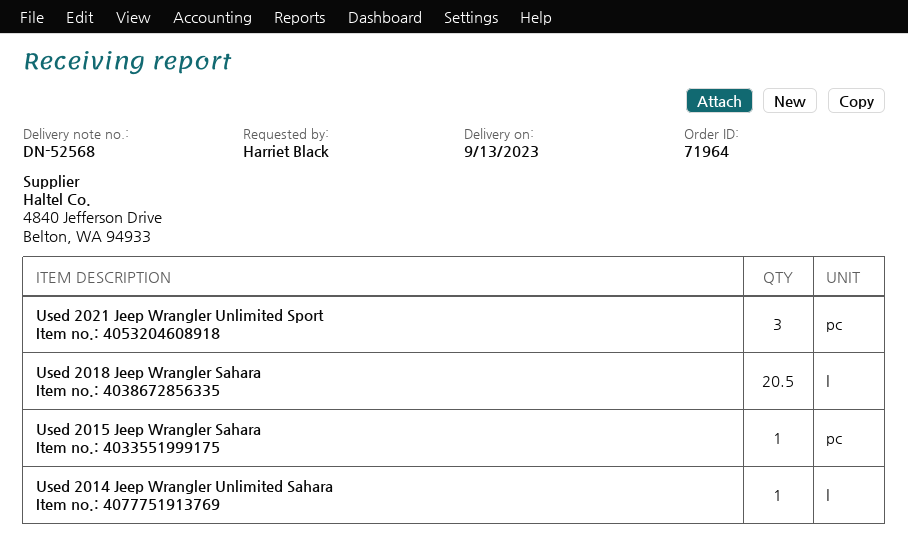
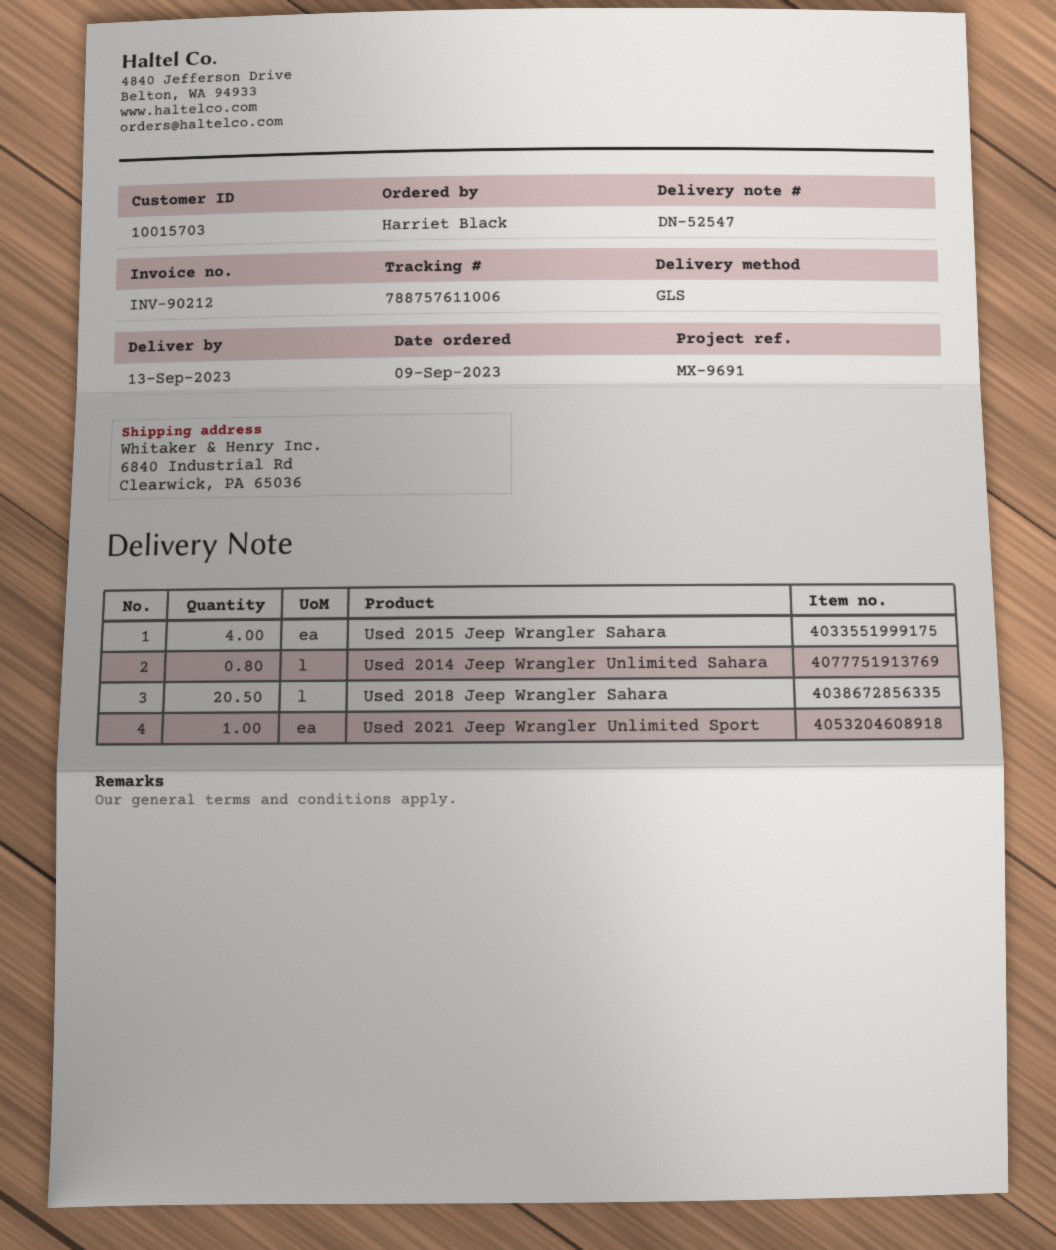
delivery note number: DN-52568 -> DN-52547
Used 2021 Jeep Wrangler Unlimited Sport: 3 -> 1
Used 2015 Jeep Wrangler Sahara: 1 -> 4
Used 2014 Jeep Wrangler Unlimited Sahara: 1 -> 0.8

